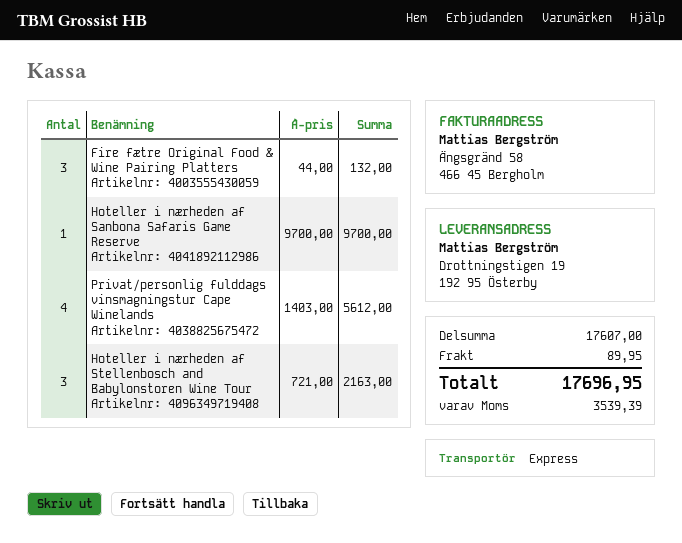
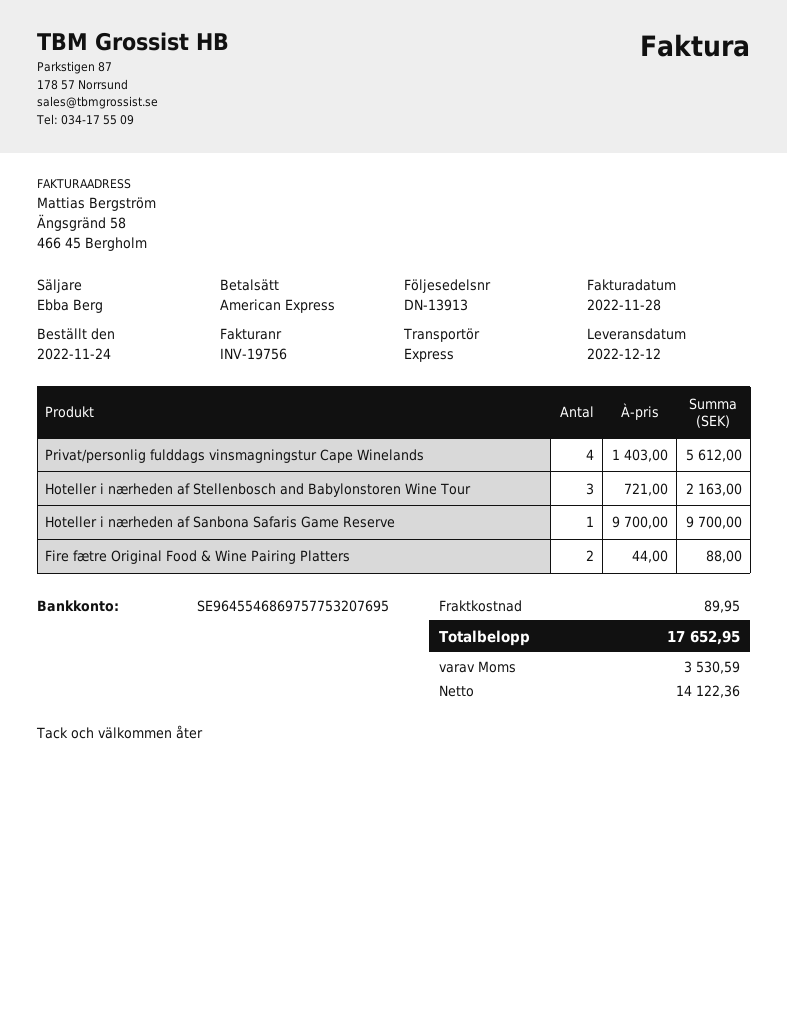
Fire fætre Original Food & Wine Pairing Platters: 3 x 44.00 = 132.00 -> 2 x 44.00 = 88.00
tax: 3539.39 -> 3530.59
total: 17696.95 -> 17652.95

